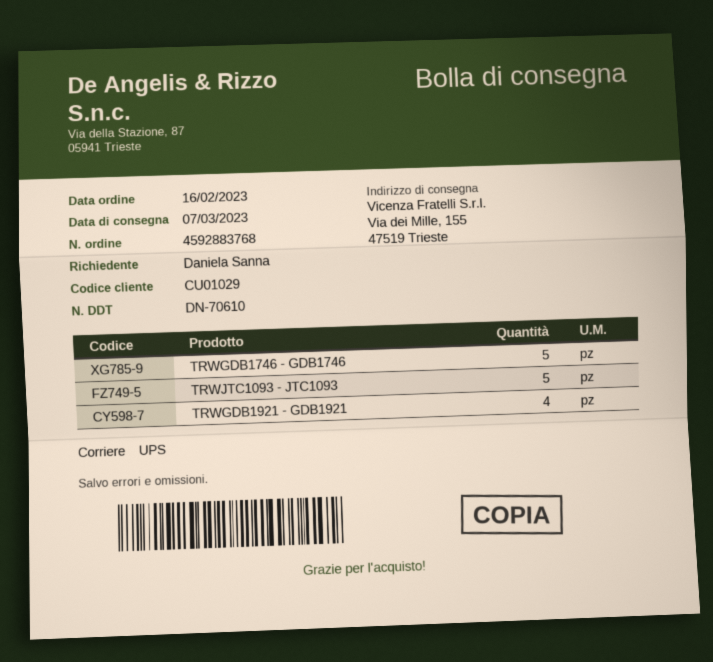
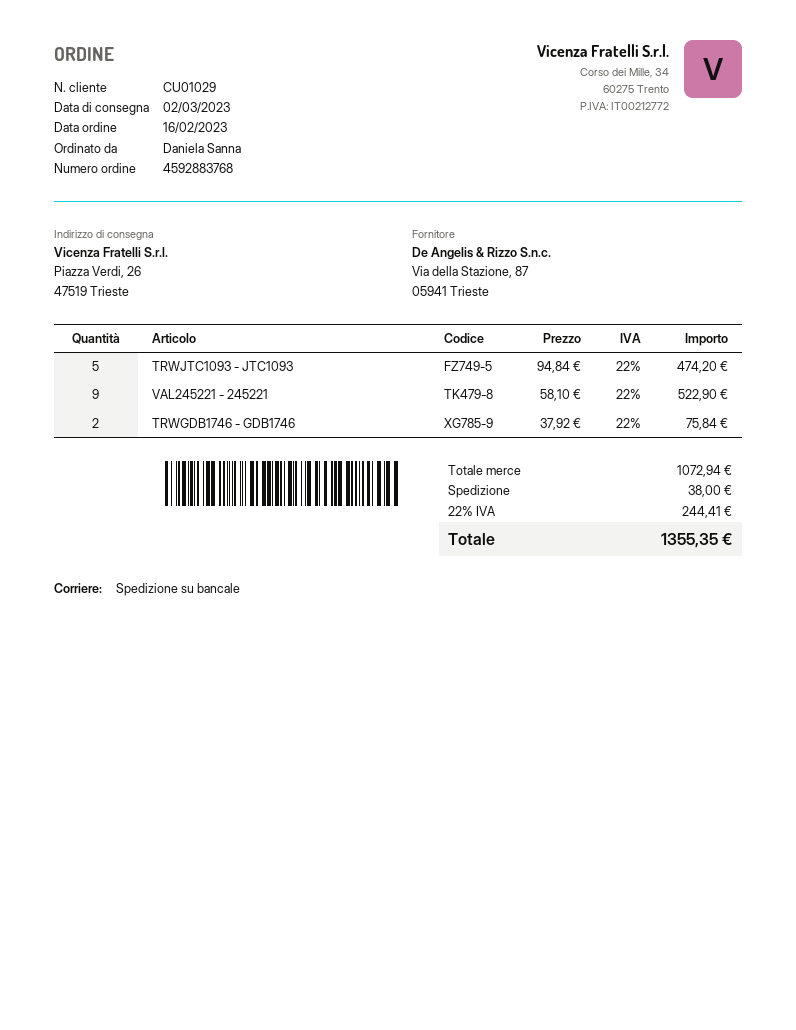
delivery date: 2023-03-07 -> 2023-03-02
shipping method: UPS -> pallet freight
ship to: Via dei Mille, 155, 47519 Trieste -> Piazza Verdi, 26, 47519 Trieste
TRWGDB1746 - GDB1746: 5 -> 2
TRWGDB1921 - GDB1921: 4 -> none
VAL245221 - 245221: none -> 9

